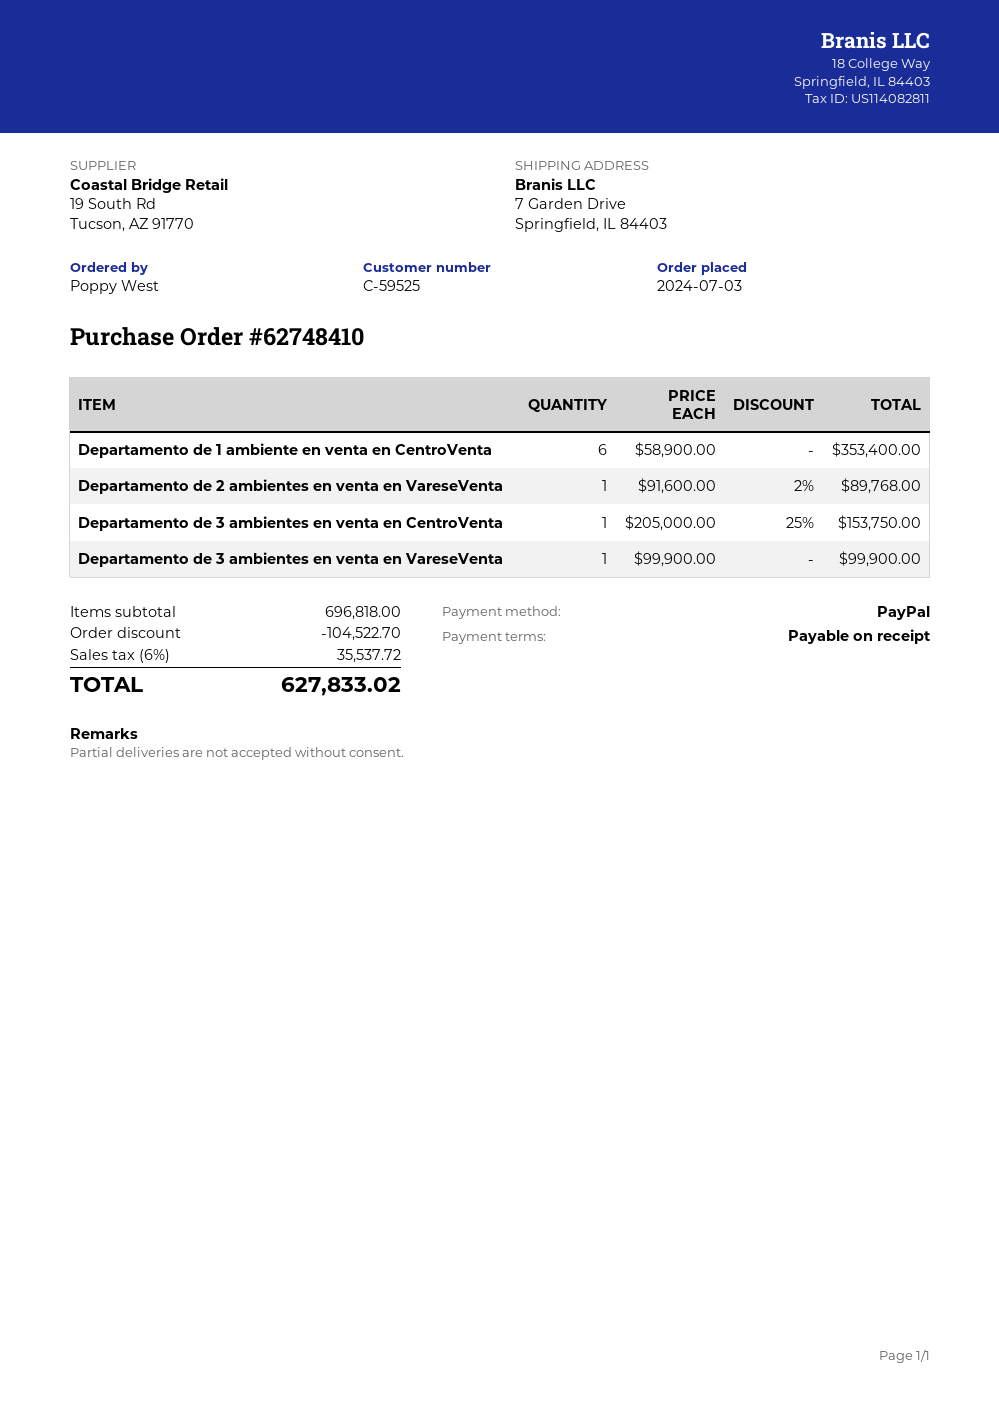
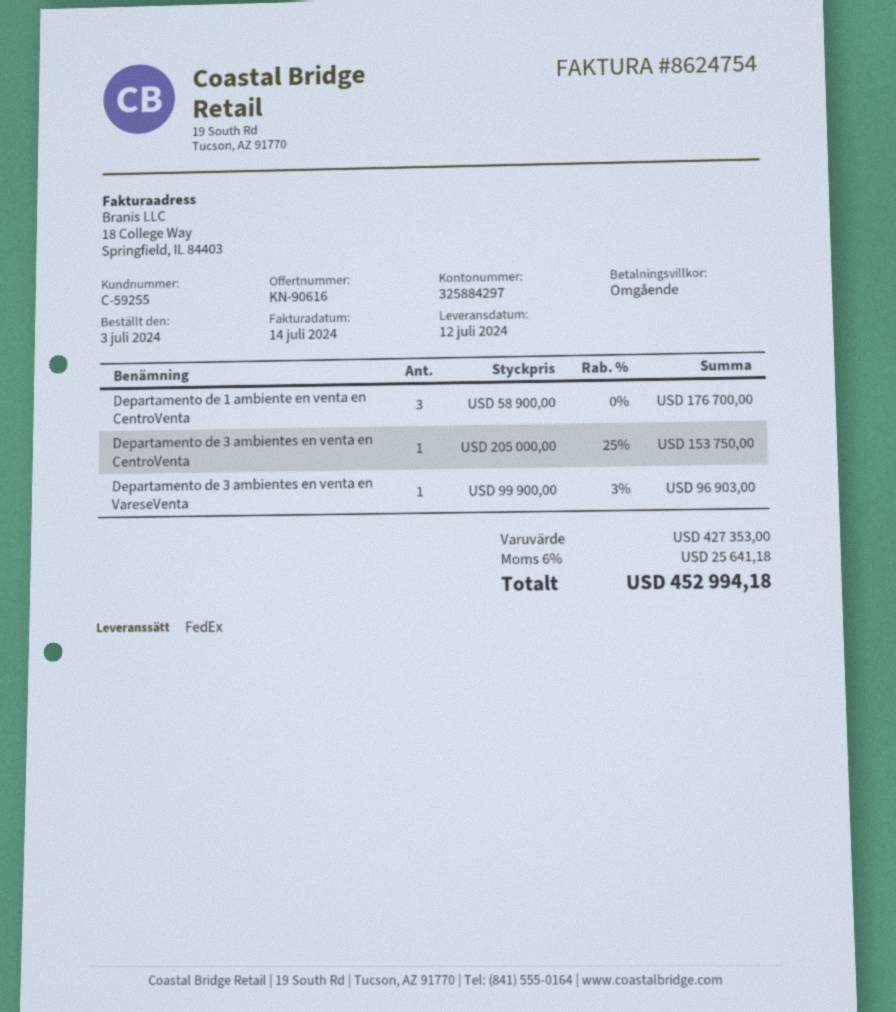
customer number: C-59525 -> C-59255
Departamento de 1 ambiente en venta en CentroVenta: 6 x 58900.00 = 353400.00 -> 3 x 58900.00 = 176700.00
Departamento de 2 ambientes en venta en VareseVenta: 1 x 91600.00 - 2% = 89768.00 -> none
Departamento de 3 ambientes en venta en VareseVenta: 1 x 99900.00 = 99900.00 -> 1 x 99900.00 - 3% = 96903.00
subtotal: 696818.00 -> 427353.00
discount: 104522.70 -> none
tax: 6% = 35537.72 -> 6% = 25641.18
total: 627833.02 -> 452994.18

